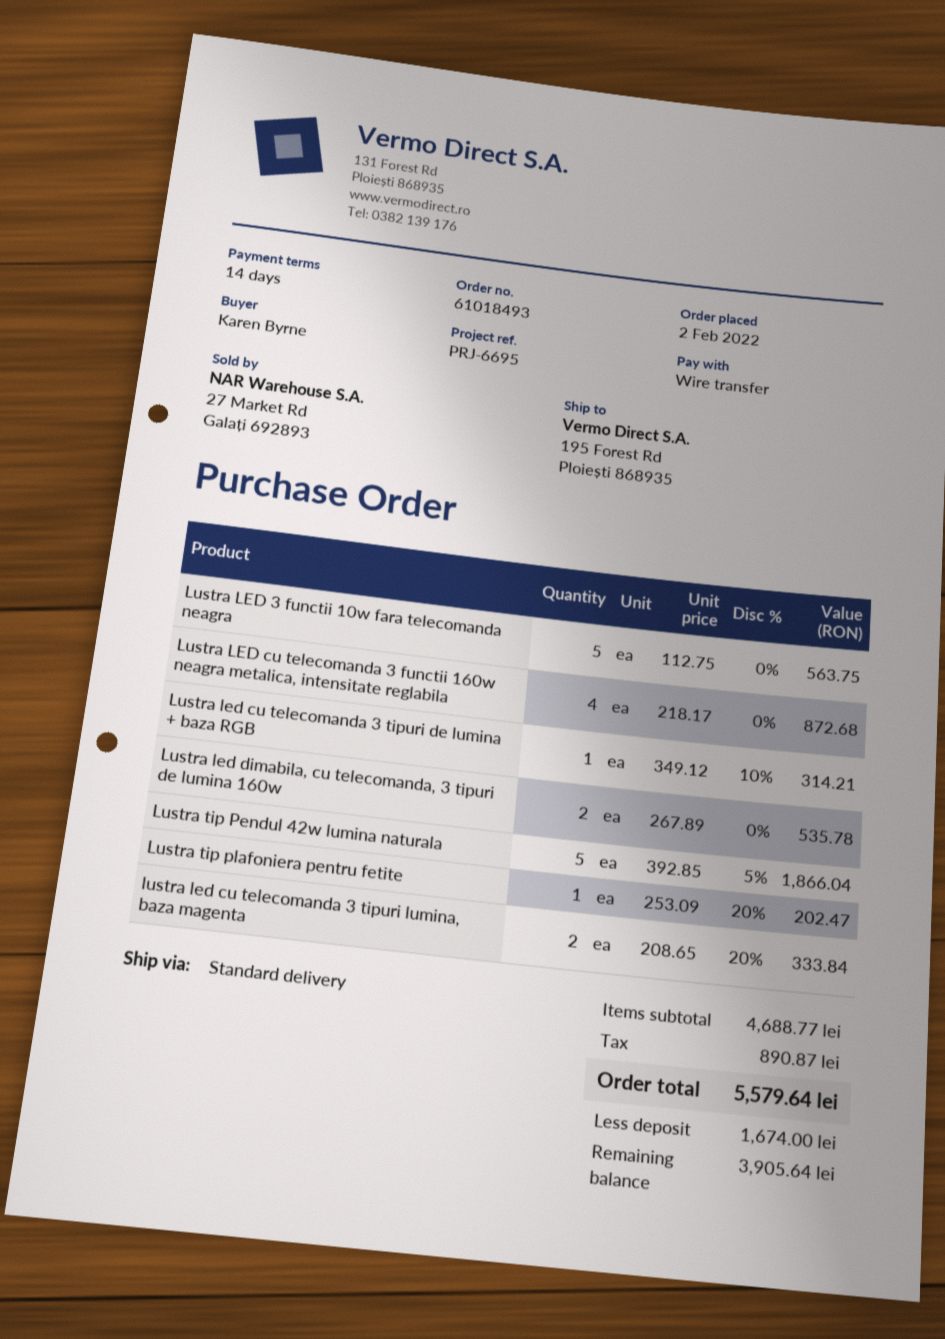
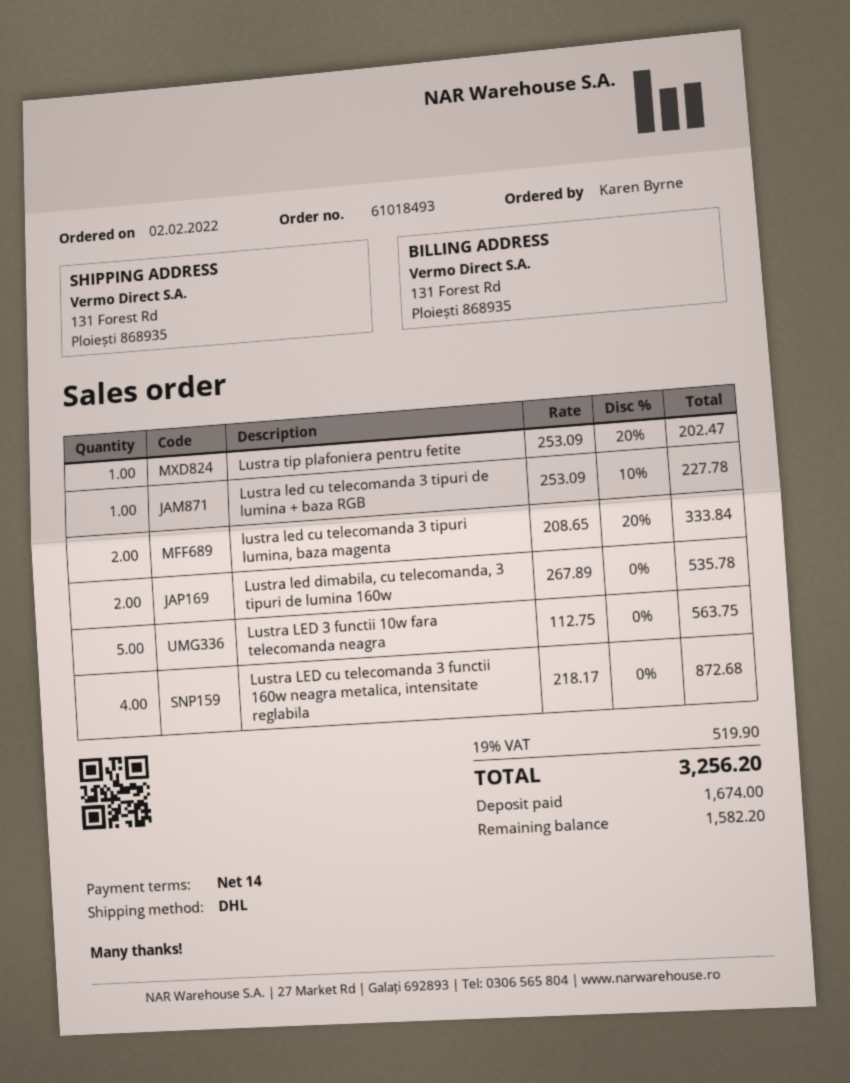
shipping method: standard -> DHL
ship to: 195 Forest Rd, Ploiești 868935 -> 131 Forest Rd, Ploiești 868935
Lustra led cu telecomanda 3 tipuri de lumina + baza RGB: 1 x 349.12 - 10% = 314.21 -> 1 x 253.09 - 10% = 227.78
Lustra tip Pendul 42w lumina naturala: 5 x 392.85 - 5% = 1866.04 -> none
tax: 890.87 -> 519.90
total: 5579.64 -> 3256.20
balance: 3905.64 -> 1582.20

